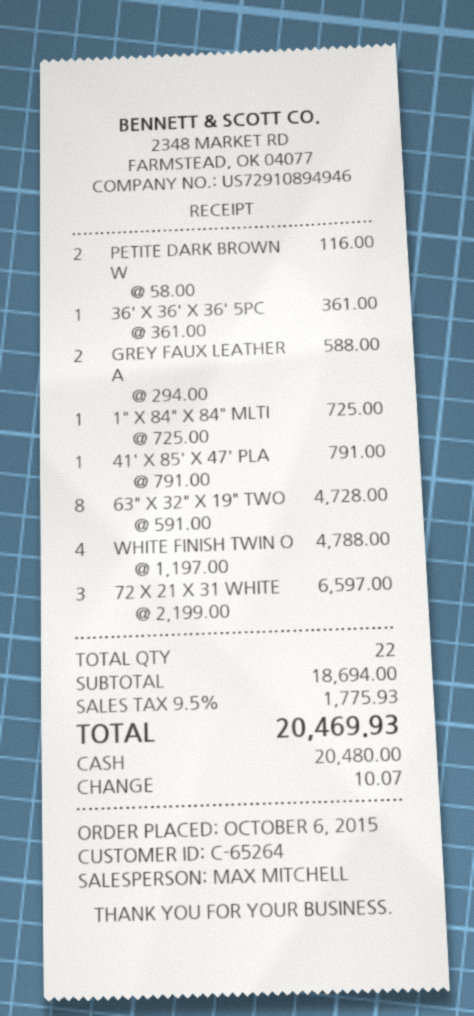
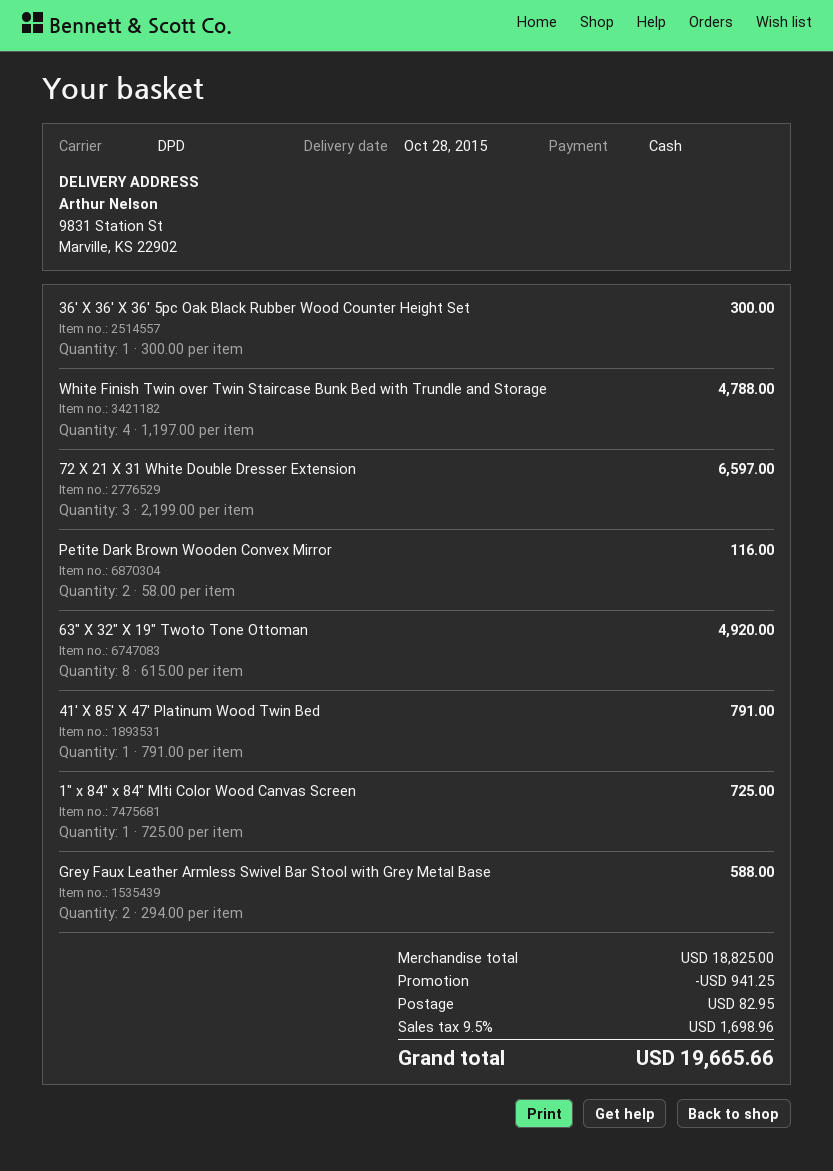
36' X 36' X 36' 5PC: 1 x 361.00 = 361.00 -> 1 x 300.00 = 300.00
63" X 32" X 19" TWO: 8 x 591.00 = 4728.00 -> 8 x 615.00 = 4920.00
subtotal: 18694.00 -> 18825.00
discount: none -> 941.25
shipping: none -> 82.95
tax: 9.5% = 1775.93 -> 9.5% = 1698.96
total: 20469.93 -> 19665.66

